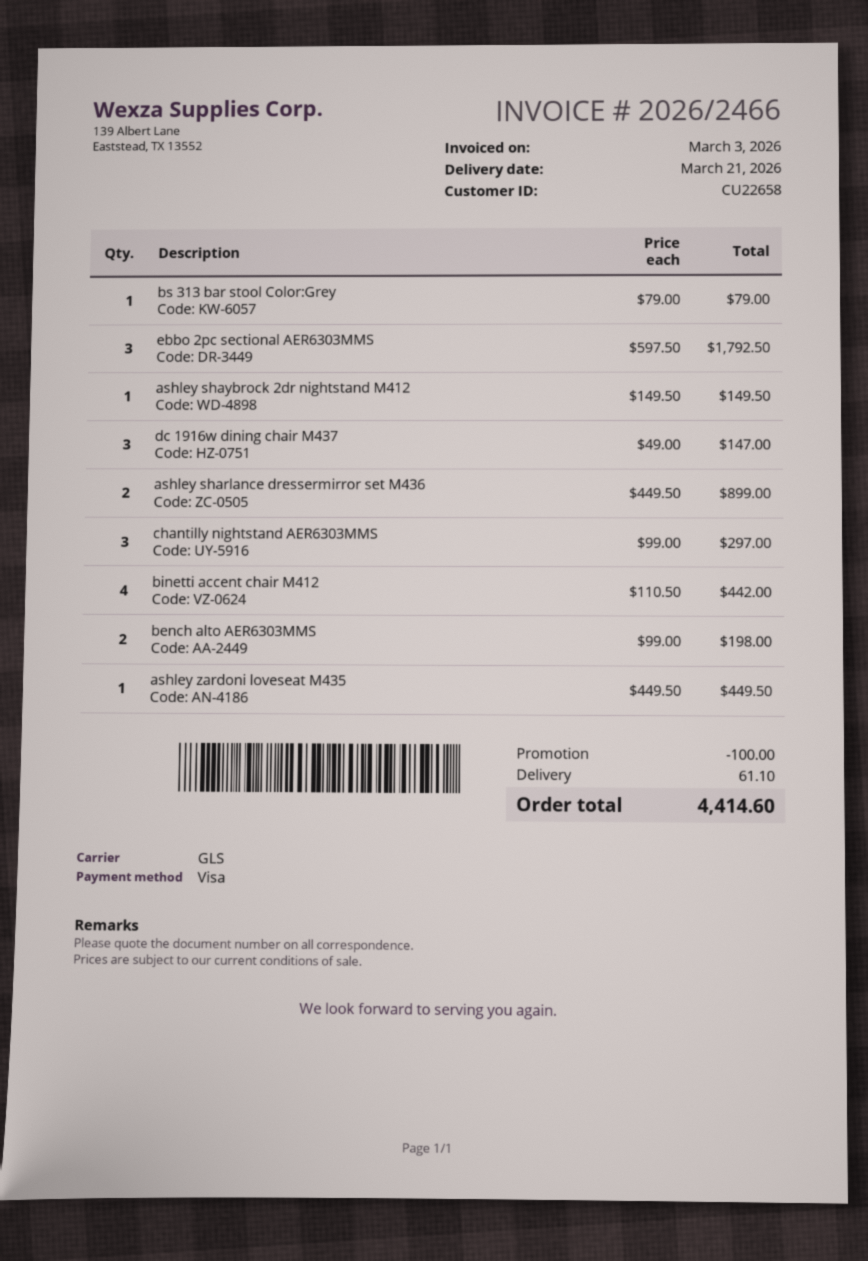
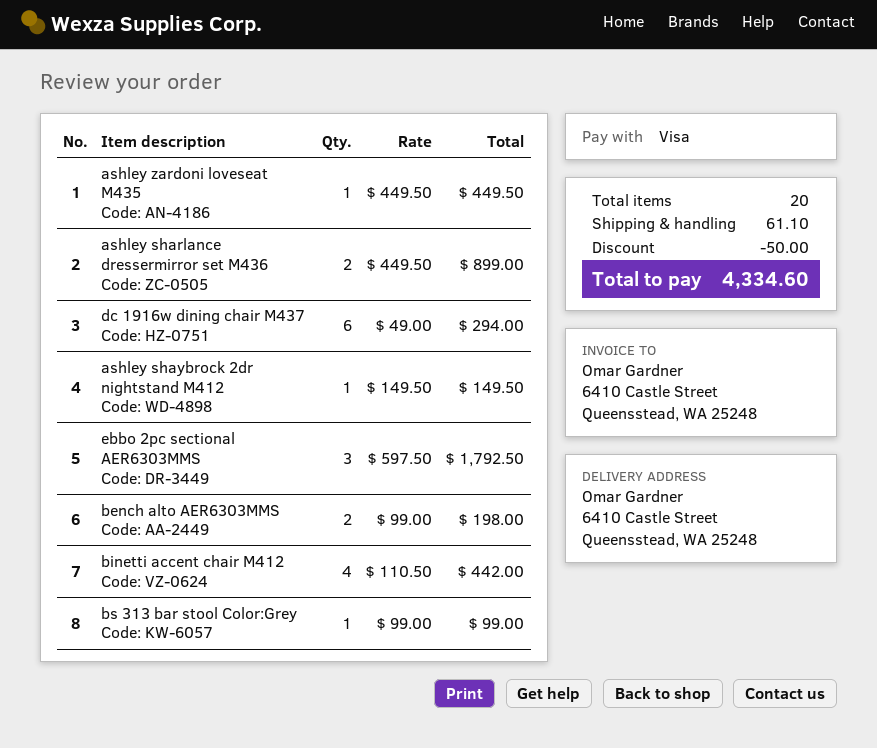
bs 313 bar stool Color:Grey: 1 x 79.00 = 79.00 -> 1 x 99.00 = 99.00
dc 1916w dining chair M437: 3 x 49.00 = 147.00 -> 6 x 49.00 = 294.00
chantilly nightstand AER6303MMS: 3 x 99.00 = 297.00 -> none
discount: 100.00 -> 50.00
total: 4414.60 -> 4334.60

